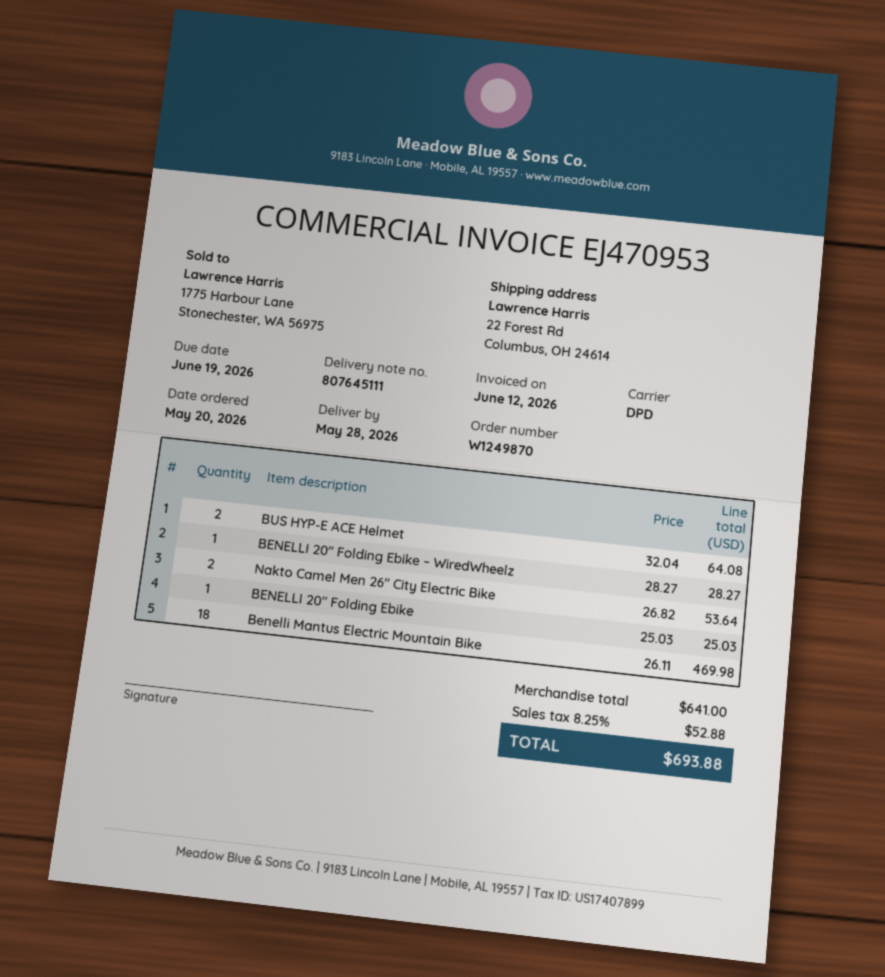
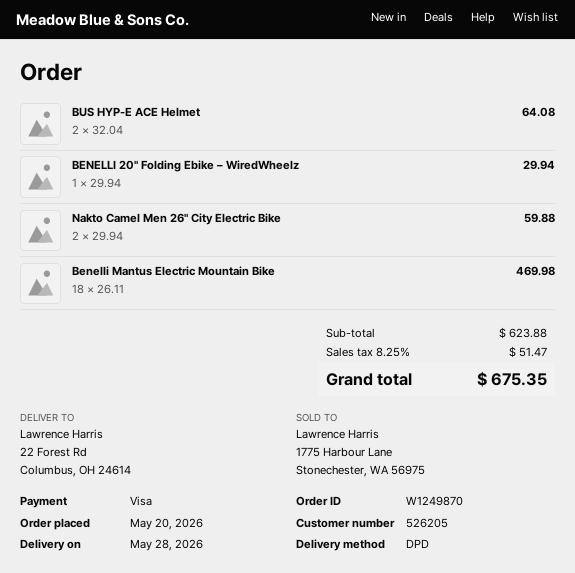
BENELLI 20" Folding Ebike – WiredWheelz: 1 x 28.27 = 28.27 -> 1 x 29.94 = 29.94
Nakto Camel Men 26" City Electric Bike: 2 x 26.82 = 53.64 -> 2 x 29.94 = 59.88
BENELLI 20" Folding Ebike: 1 x 25.03 = 25.03 -> none
subtotal: 641.00 -> 623.88
tax: 8.25% = 52.88 -> 8.25% = 51.47
total: 693.88 -> 675.35

